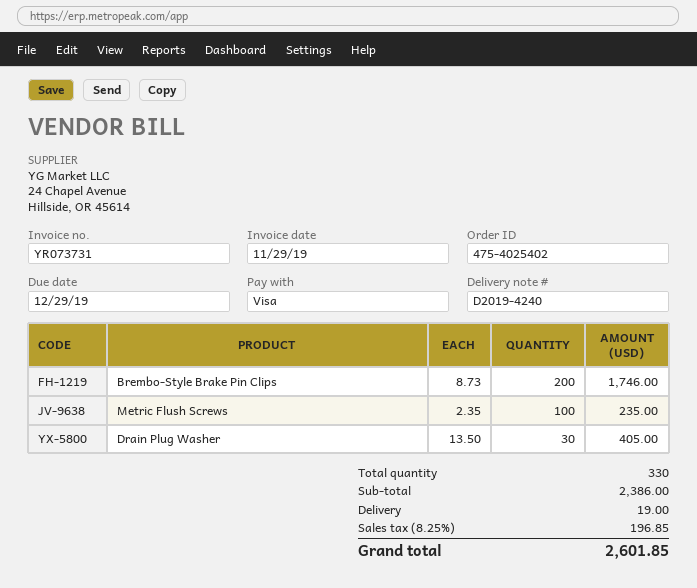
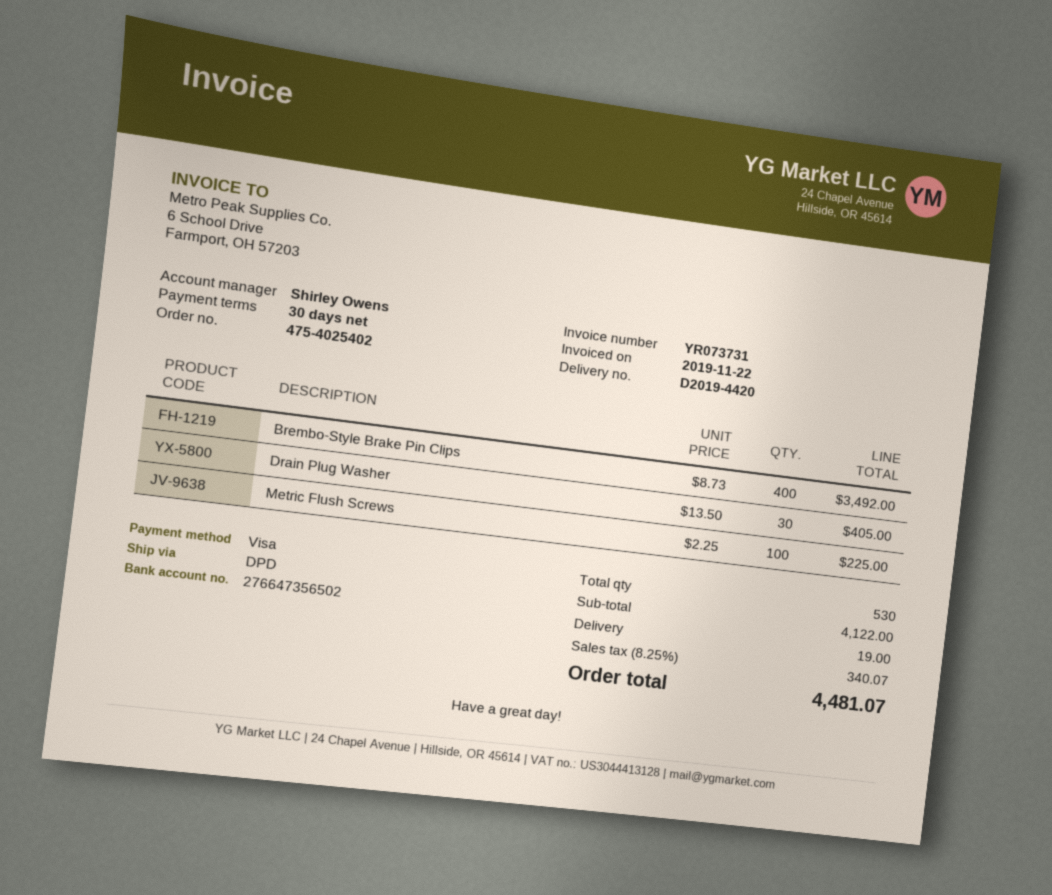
delivery note number: D2019-4240 -> D2019-4420
invoice date: 2019-11-29 -> 2019-11-22
Brembo-Style Brake Pin Clips: 200 x 8.73 = 1746.00 -> 400 x 8.73 = 3492.00
Metric Flush Screws: 100 x 2.35 = 235.00 -> 100 x 2.25 = 225.00
total quantity: 330 -> 530
subtotal: 2386.00 -> 4122.00
tax: 8.25% = 196.85 -> 8.25% = 340.07
total: 2601.85 -> 4481.07

